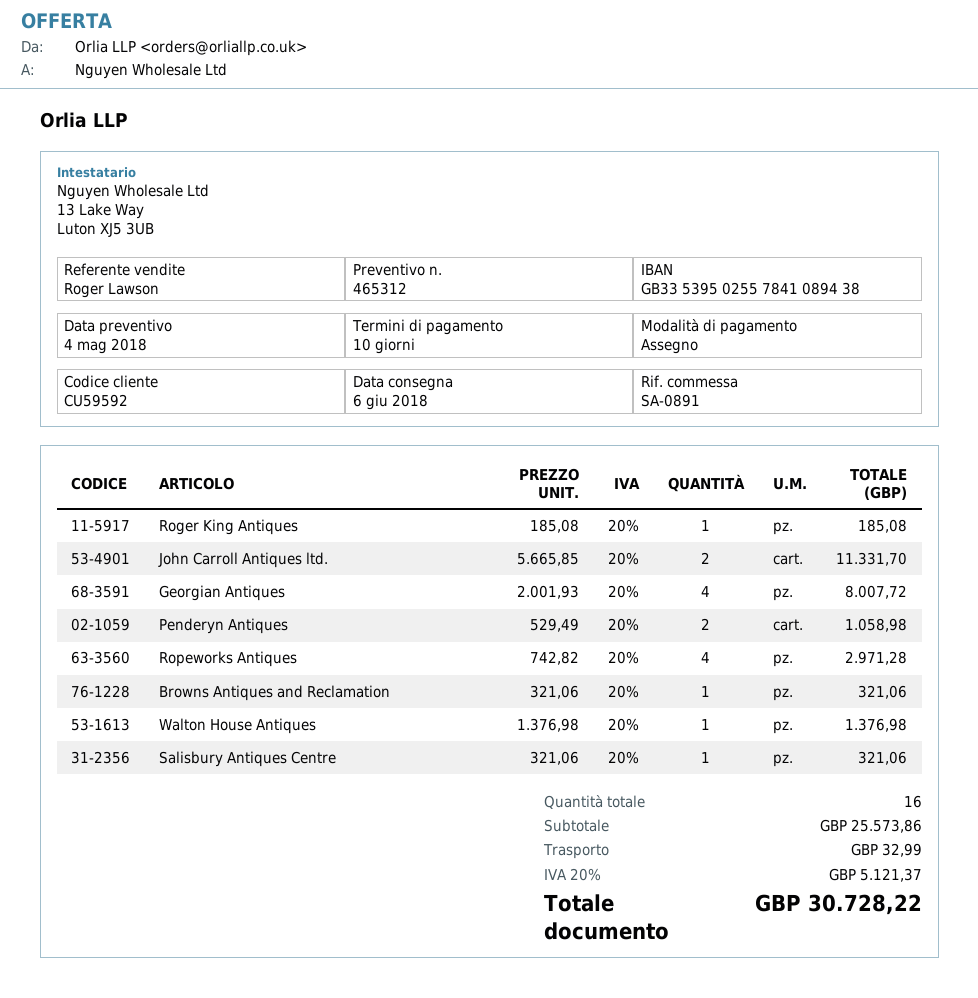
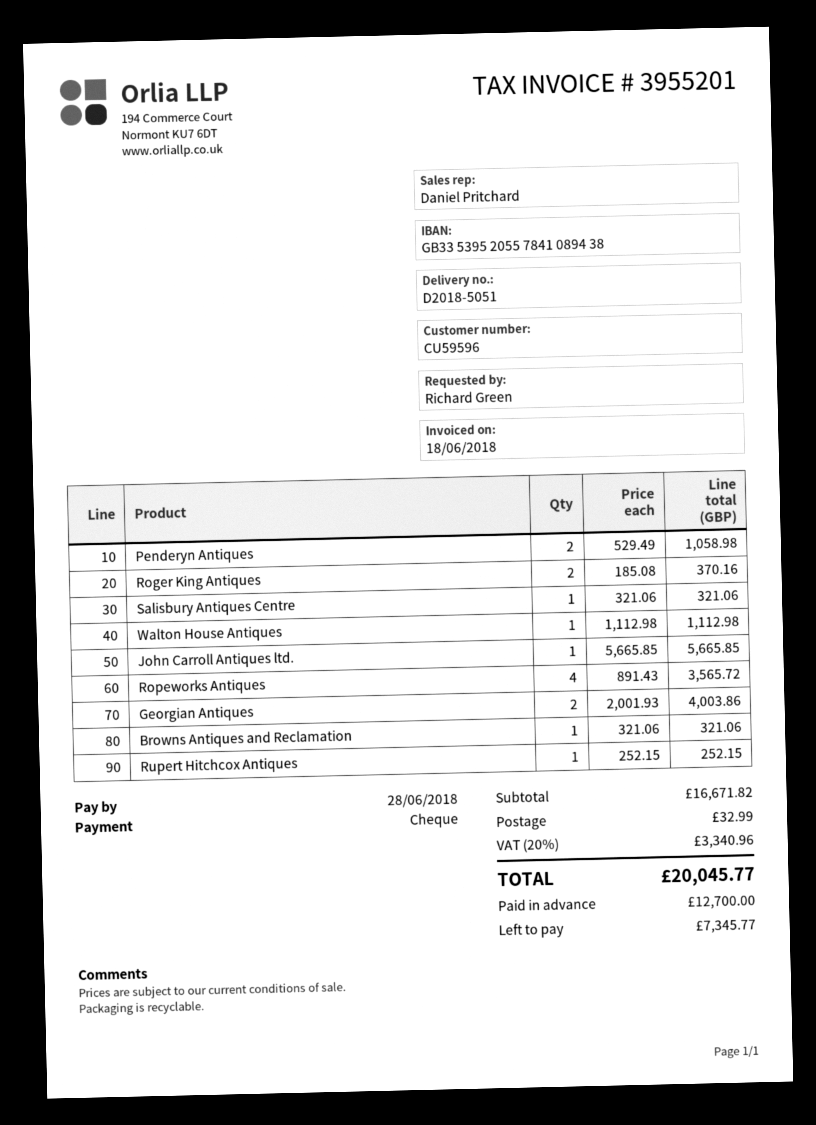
customer number: CU59592 -> CU59596
sales rep: Roger Lawson -> Daniel Pritchard
bank account: GB33539502557841089438 -> GB33539520557841089438
Roger King Antiques: 1 x 185.08 = 185.08 -> 2 x 185.08 = 370.16
John Carroll Antiques ltd.: 2 x 5665.85 = 11331.70 -> 1 x 5665.85 = 5665.85
Georgian Antiques: 4 x 2001.93 = 8007.72 -> 2 x 2001.93 = 4003.86
Ropeworks Antiques: 4 x 742.82 = 2971.28 -> 4 x 891.43 = 3565.72
Walton House Antiques: 1 x 1376.98 = 1376.98 -> 1 x 1112.98 = 1112.98
Rupert Hitchcox Antiques: none -> 1 x 252.15 = 252.15
subtotal: 25573.86 -> 16671.82
tax: 20% = 5121.37 -> 20% = 3340.96
total: 30728.22 -> 20045.77

